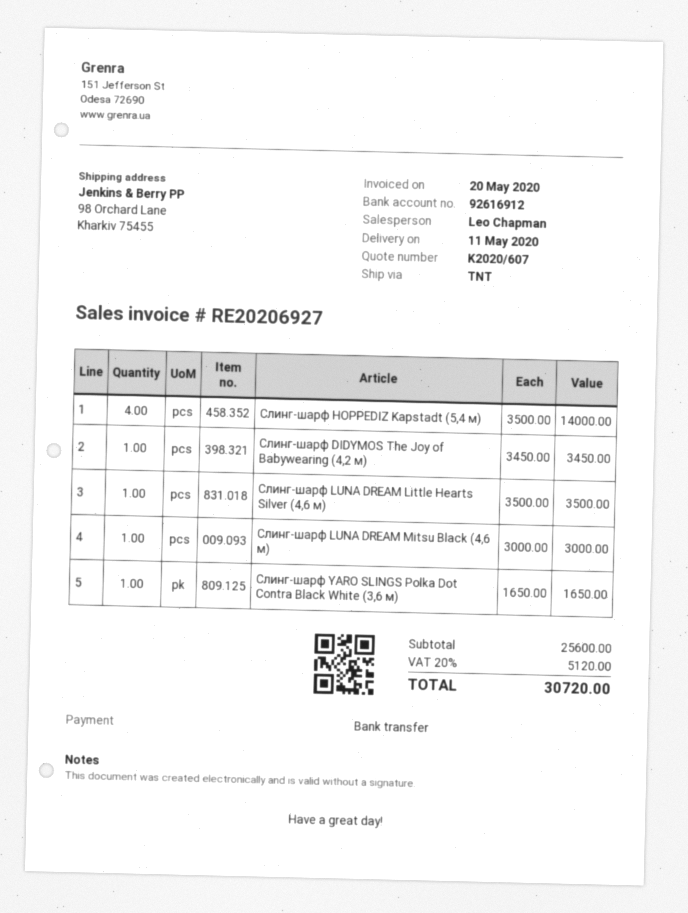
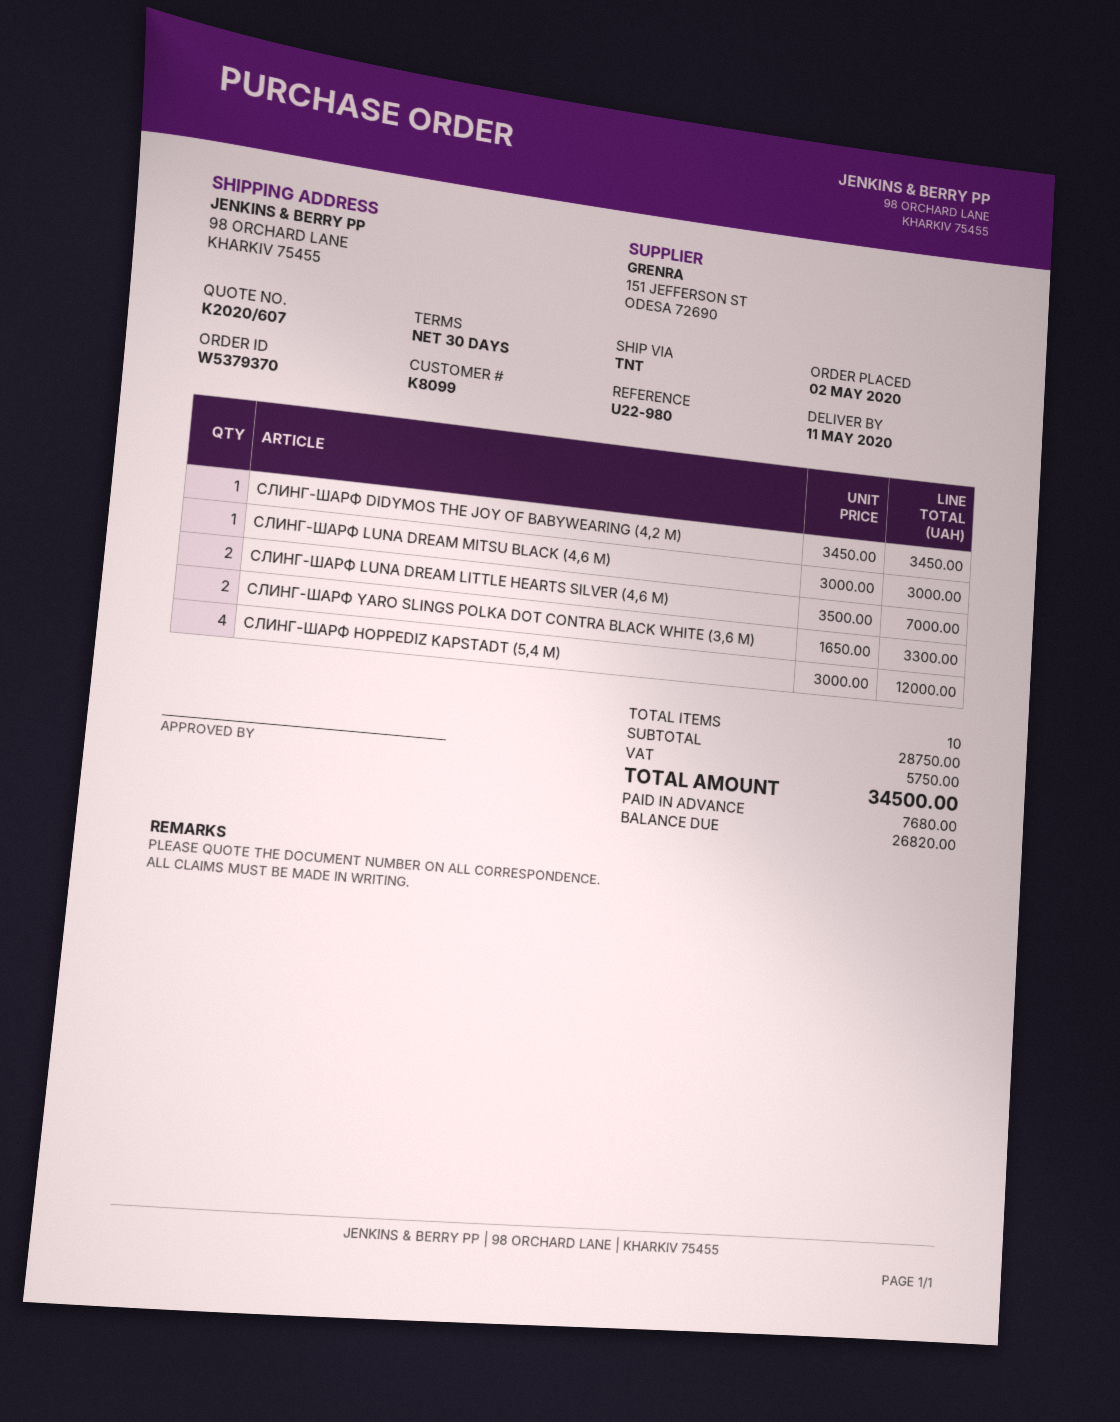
Слинг-шарф HOPPEDIZ Kapstadt (5,4 м): 4 x 3500.00 = 14000.00 -> 4 x 3000.00 = 12000.00
Слинг-шарф LUNA DREAM Little Hearts Silver (4,6 м): 1 x 3500.00 = 3500.00 -> 2 x 3500.00 = 7000.00
Слинг-шарф YARO SLINGS Polka Dot Contra Black White (3,6 м): 1 x 1650.00 = 1650.00 -> 2 x 1650.00 = 3300.00
subtotal: 25600.00 -> 28750.00
tax: 5120.00 -> 5750.00
total: 30720.00 -> 34500.00

